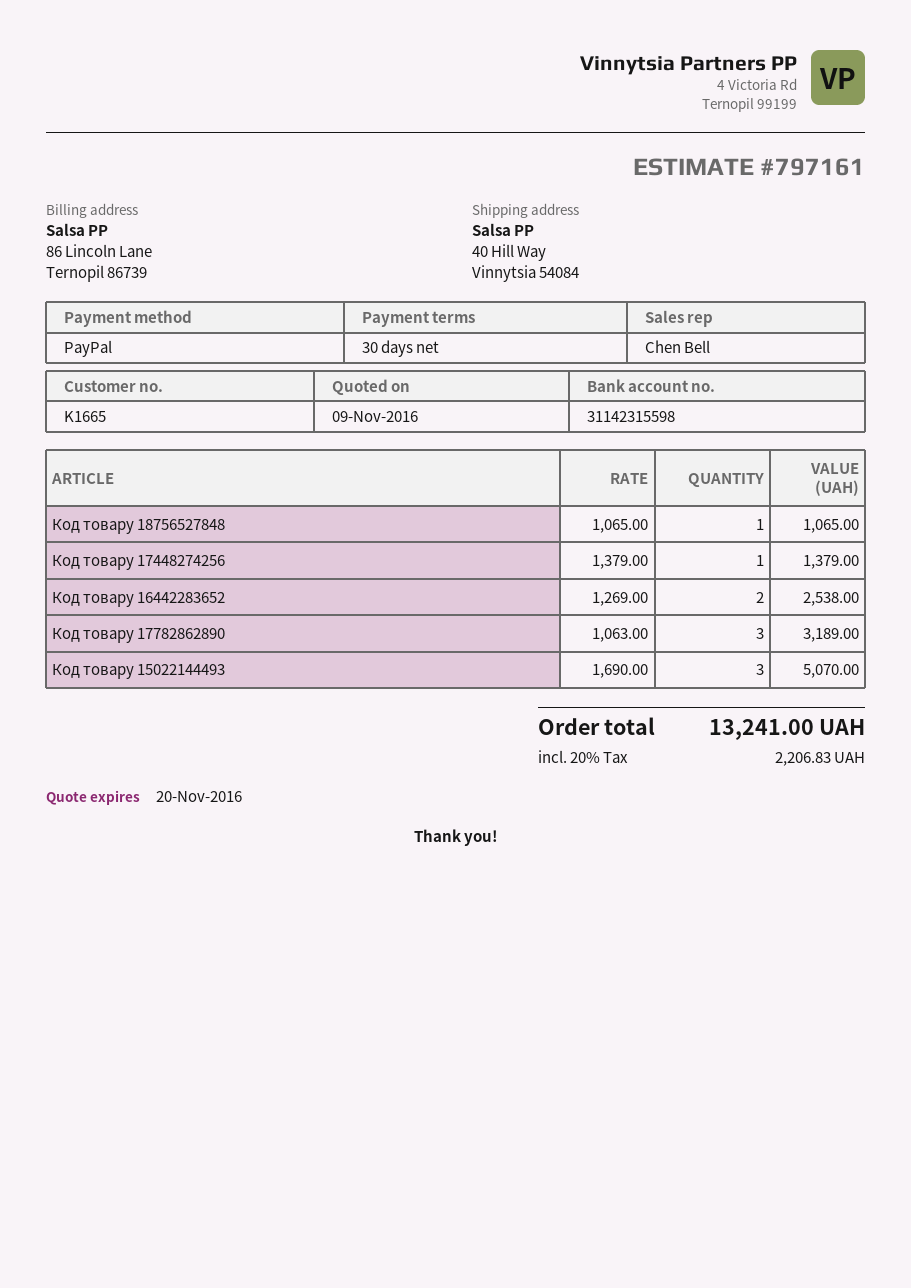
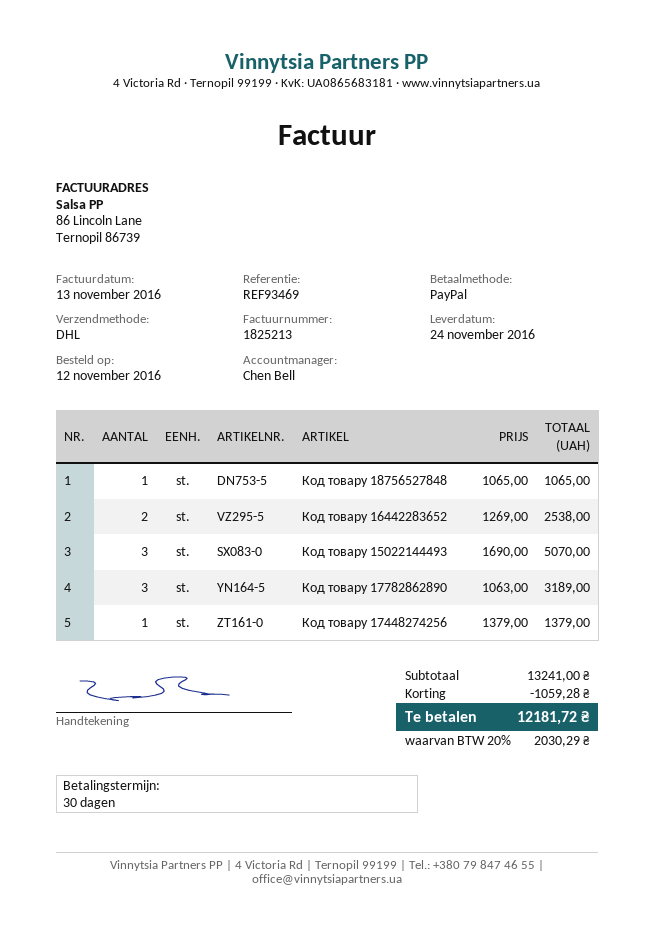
discount: none -> 1059.28
tax: 20% = 2206.83 -> 20% = 2030.29
total: 13241.00 -> 12181.72

